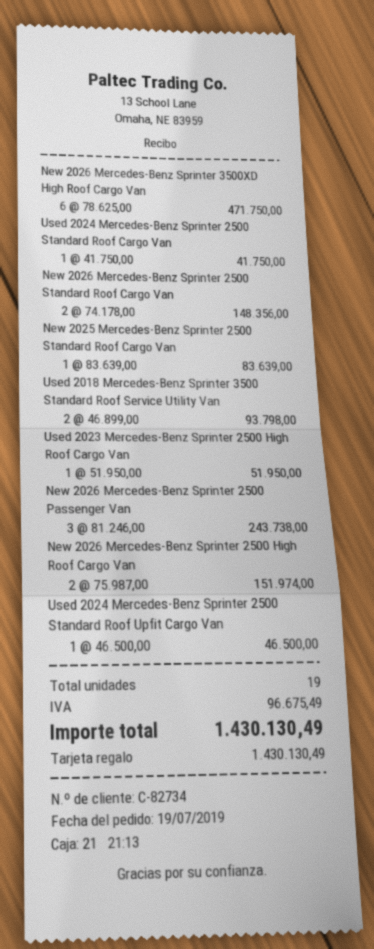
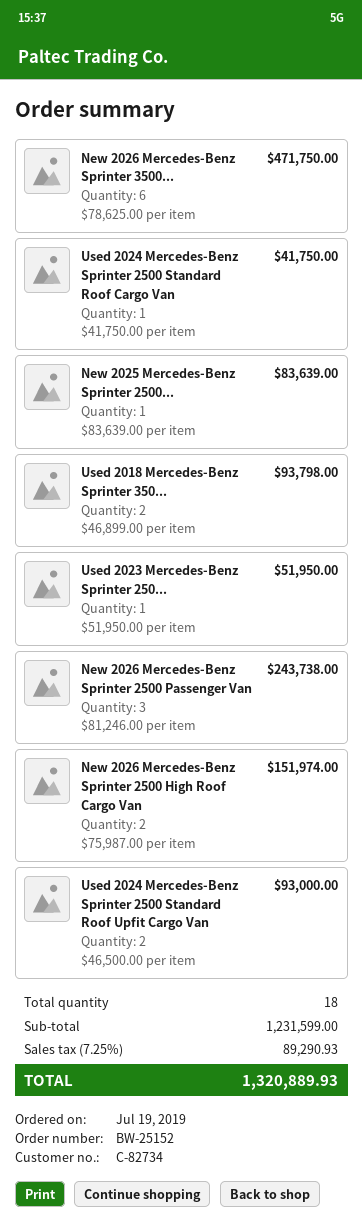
New 2026 Mercedes-Benz Sprinter 2500 Standard Roof Cargo Van: 2 x 74178.00 = 148356.00 -> none
Used 2024 Mercedes-Benz Sprinter 2500 Standard Roof Upfit Cargo Van: 1 x 46500.00 = 46500.00 -> 2 x 46500.00 = 93000.00
total quantity: 19 -> 18
tax: 96675.49 -> 89290.93
total: 1430130.49 -> 1320889.93

